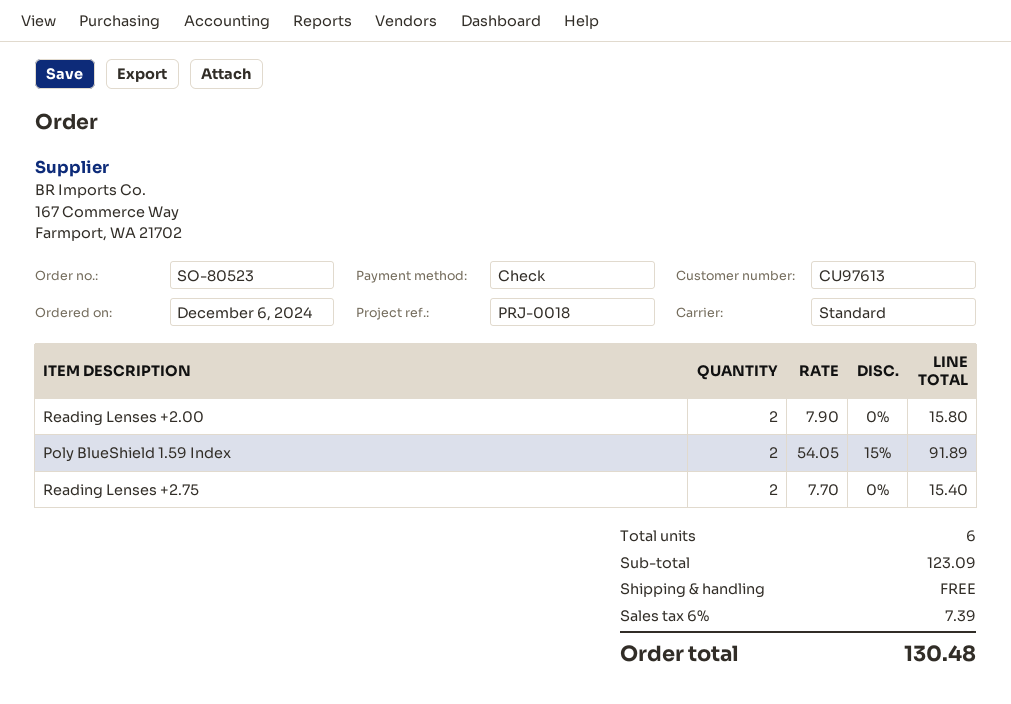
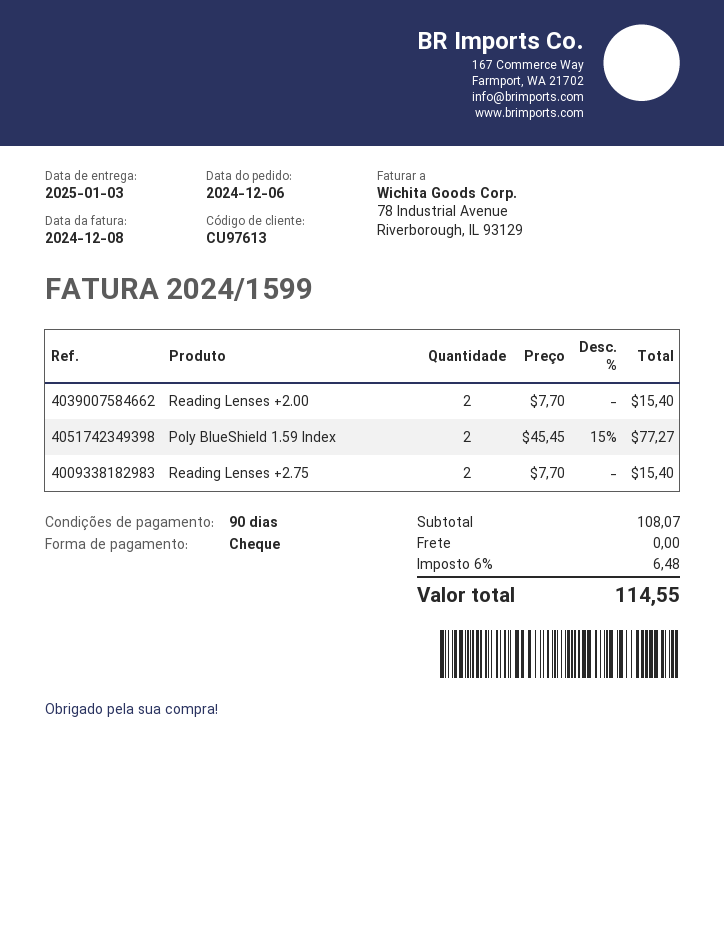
Reading Lenses +2.00: 2 x 7.90 = 15.80 -> 2 x 7.70 = 15.40
Poly BlueShield 1.59 Index: 2 x 54.05 - 15% = 91.89 -> 2 x 45.45 - 15% = 77.27
subtotal: 123.09 -> 108.07
tax: 6% = 7.39 -> 6% = 6.48
total: 130.48 -> 114.55

